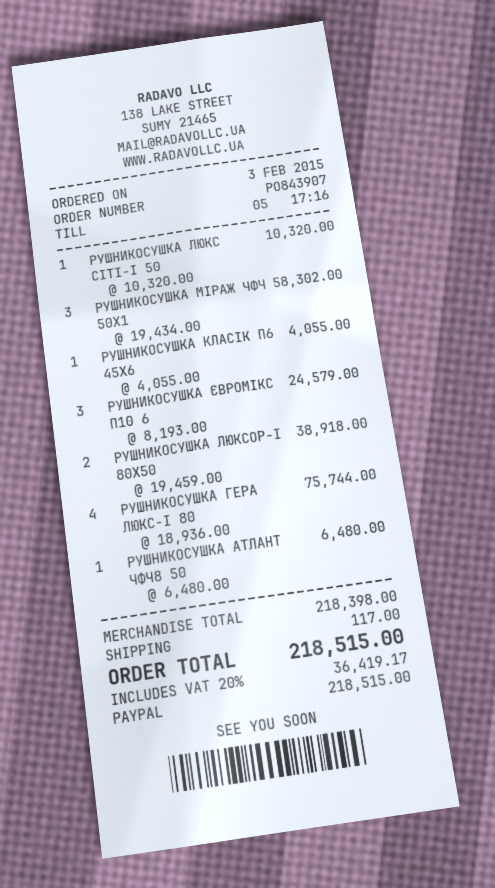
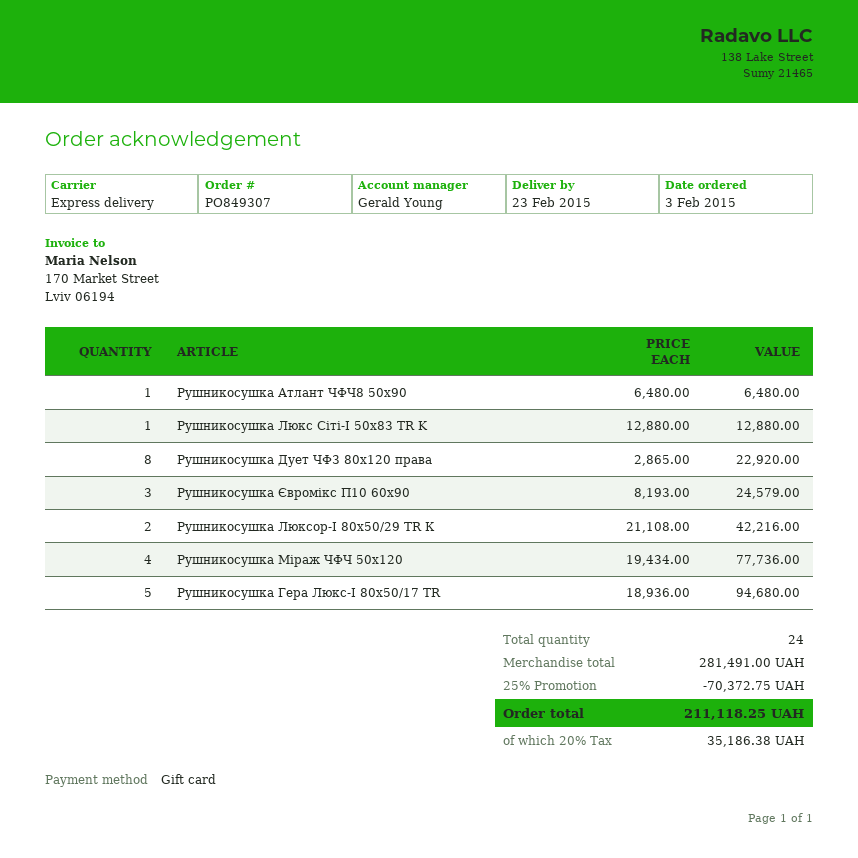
order number: PO843907 -> PO849307
payment method: PayPal -> gift card
РУШНИКОСУШКА ЛЮКС СІТІ-І 50: 1 x 10320.00 = 10320.00 -> 1 x 12880.00 = 12880.00
РУШНИКОСУШКА МІРАЖ ЧФЧ 50X1: 3 x 19434.00 = 58302.00 -> 4 x 19434.00 = 77736.00
РУШНИКОСУШКА КЛАСІК П6 45X6: 1 x 4055.00 = 4055.00 -> none
РУШНИКОСУШКА ЛЮКСОР-I 80X50: 2 x 19459.00 = 38918.00 -> 2 x 21108.00 = 42216.00
РУШНИКОСУШКА ГЕРА ЛЮКС-I 80: 4 x 18936.00 = 75744.00 -> 5 x 18936.00 = 94680.00
Рушникосушка Дует ЧФ3 80x120 права: none -> 8 x 2865.00 = 22920.00
subtotal: 218398.00 -> 281491.00
discount: none -> 25% = 70372.75
shipping: 117.00 -> none
tax: 20% = 36419.17 -> 20% = 35186.38
total: 218515.00 -> 211118.25

